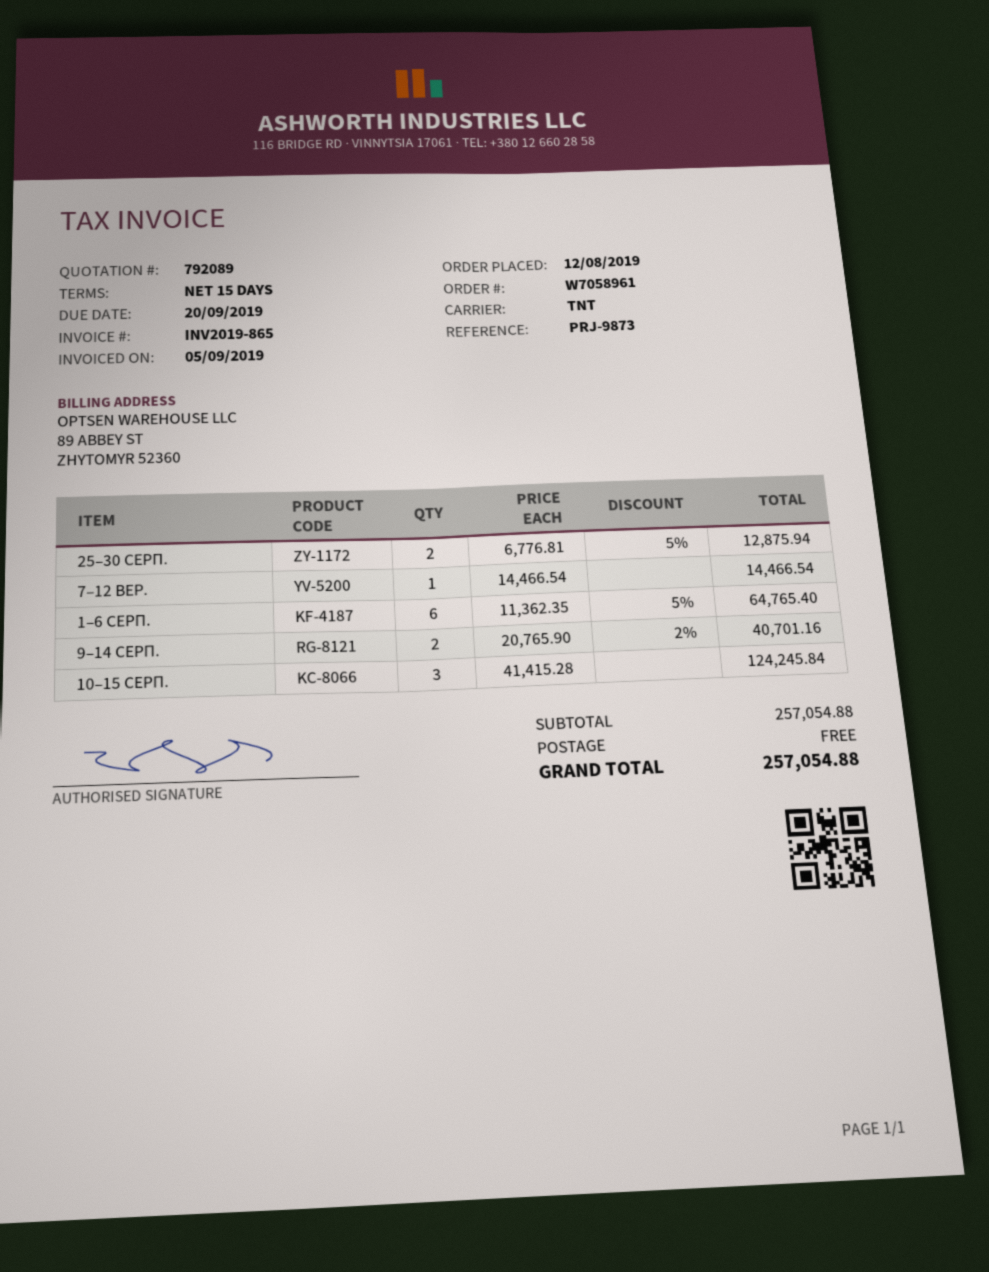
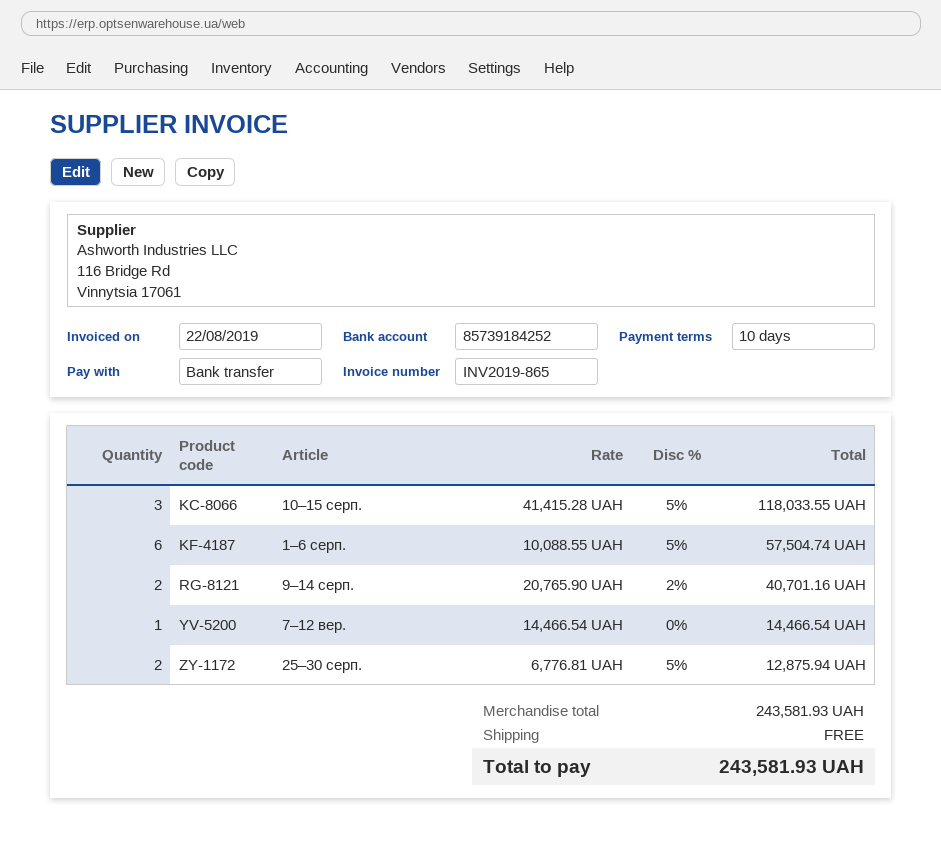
invoice date: 2019-09-05 -> 2019-08-22
payment terms: 15 days -> 10 days
1–6 СЕРП.: 6 x 11362.35 - 5% = 64765.40 -> 6 x 10088.55 - 5% = 57504.74
10–15 СЕРП.: 3 x 41415.28 = 124245.84 -> 3 x 41415.28 - 5% = 118033.55
subtotal: 257054.88 -> 243581.93
total: 257054.88 -> 243581.93

